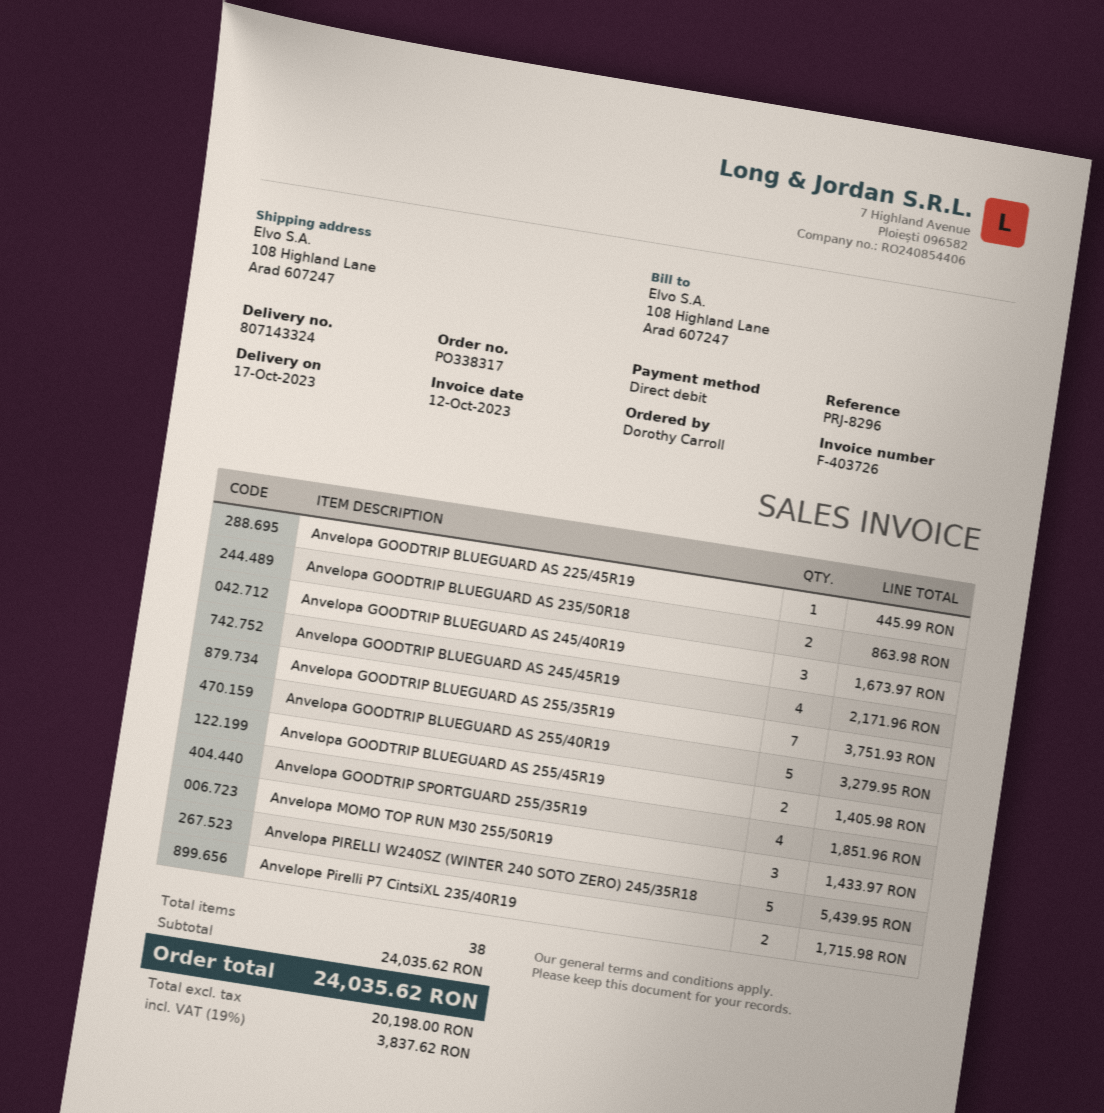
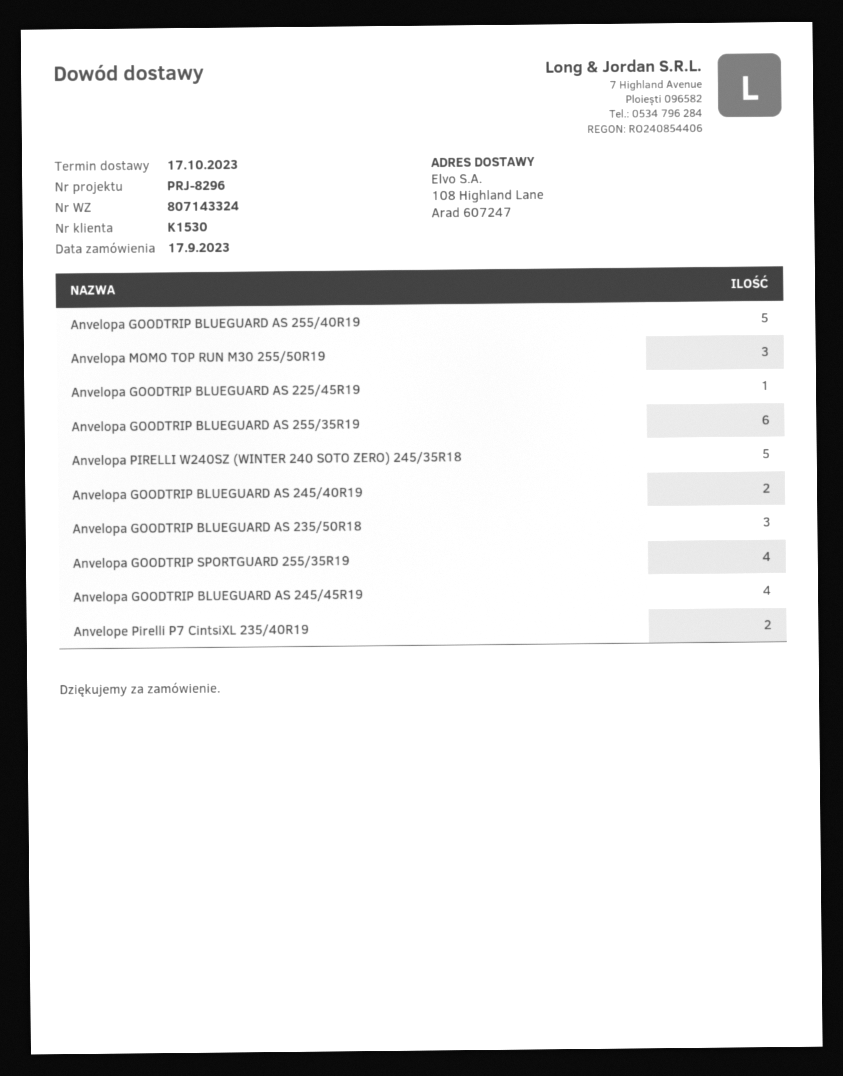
Anvelopa GOODTRIP BLUEGUARD AS 235/50R18: 2 -> 3
Anvelopa GOODTRIP BLUEGUARD AS 245/40R19: 3 -> 2
Anvelopa GOODTRIP BLUEGUARD AS 255/35R19: 7 -> 6
Anvelopa GOODTRIP BLUEGUARD AS 255/45R19: 2 -> none

